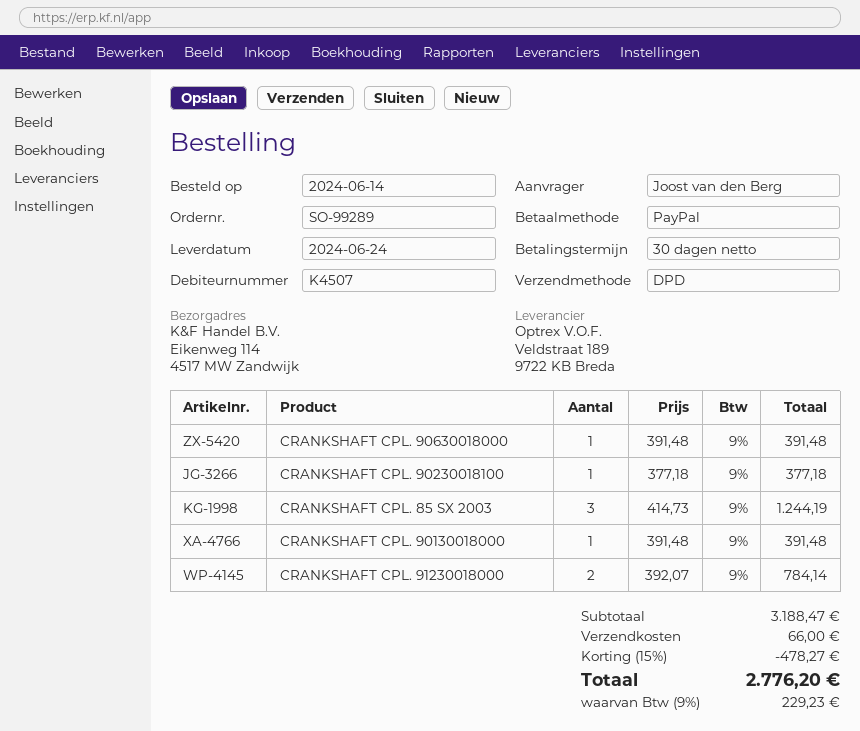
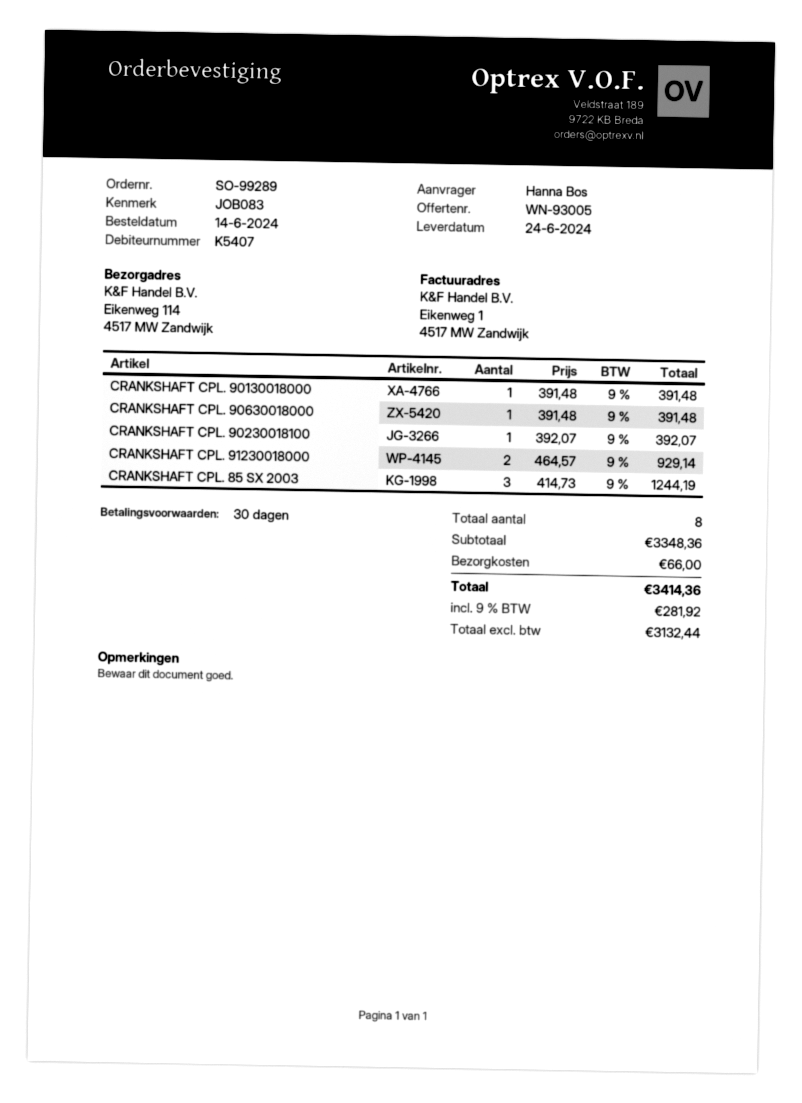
customer number: K4507 -> K5407
ordered by: Joost van den Berg -> Hanna Bos
CRANKSHAFT CPL. 90230018100: 1 x 377.18 = 377.18 -> 1 x 392.07 = 392.07
CRANKSHAFT CPL. 91230018000: 2 x 392.07 = 784.14 -> 2 x 464.57 = 929.14
subtotal: 3188.47 -> 3348.36
discount: 15% = 478.27 -> none
tax: 9% = 229.23 -> 9% = 281.92
total: 2776.20 -> 3414.36

